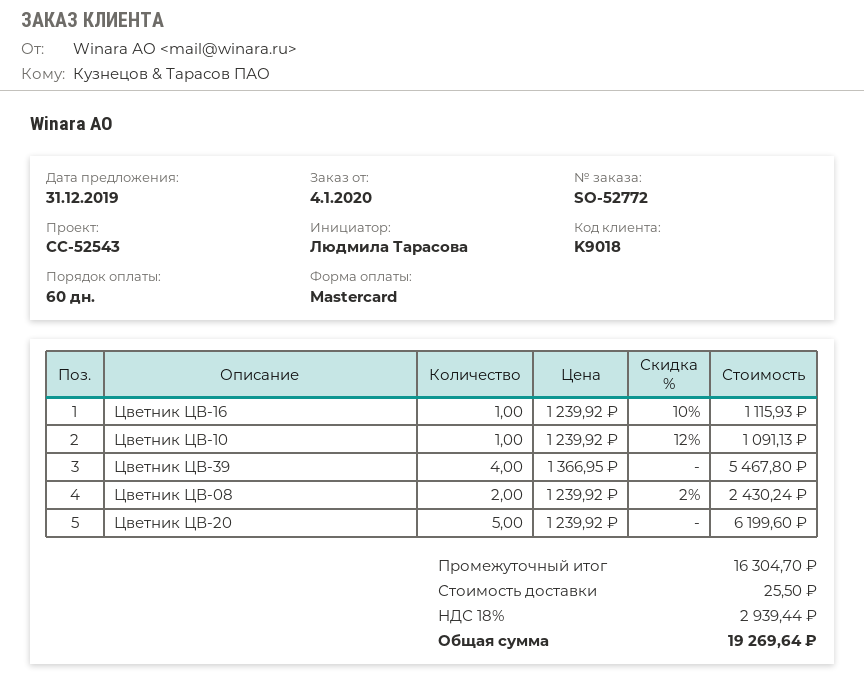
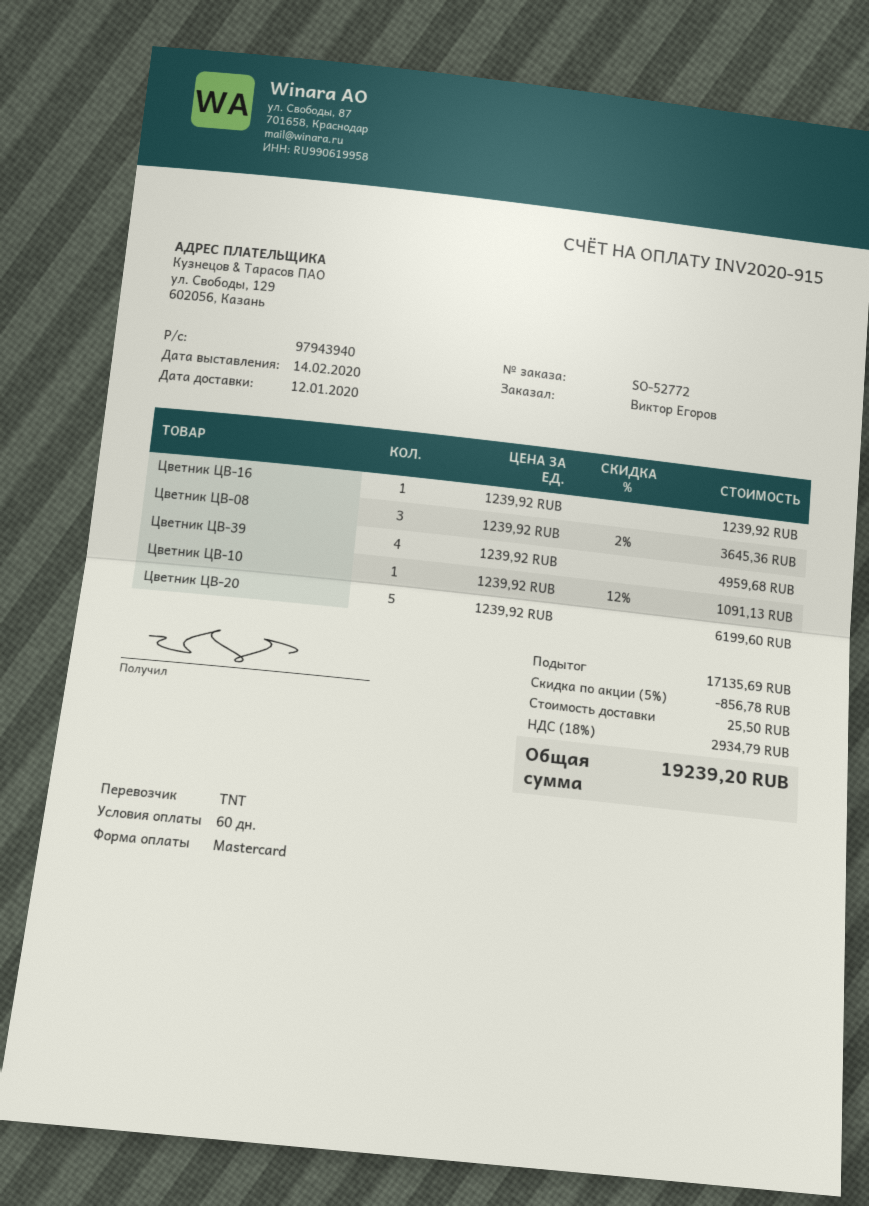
ordered by: Людмила Тарасова -> Виктор Егоров
Цветник ЦВ-16: 1 x 1239.92 - 10% = 1115.93 -> 1 x 1239.92 = 1239.92
Цветник ЦВ-39: 4 x 1366.95 = 5467.80 -> 4 x 1239.92 = 4959.68
Цветник ЦВ-08: 2 x 1239.92 - 2% = 2430.24 -> 3 x 1239.92 - 2% = 3645.36
subtotal: 16304.70 -> 17135.69
discount: none -> 5% = 856.78
tax: 18% = 2939.44 -> 18% = 2934.79
total: 19269.64 -> 19239.20

